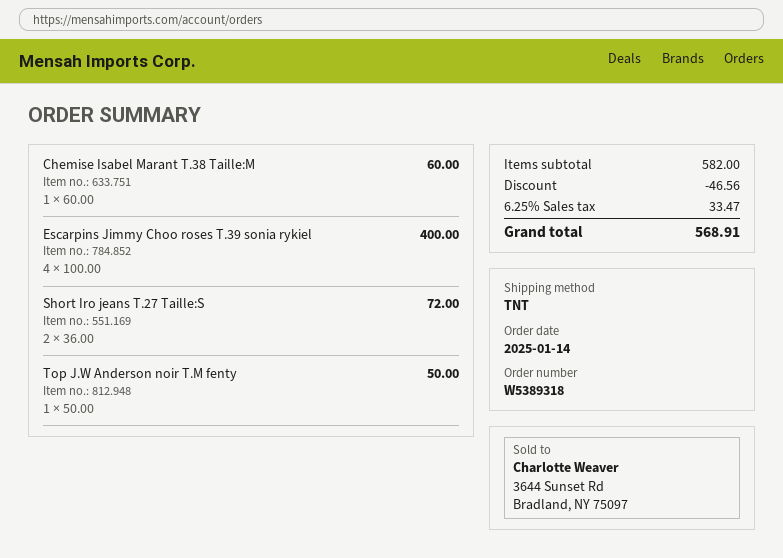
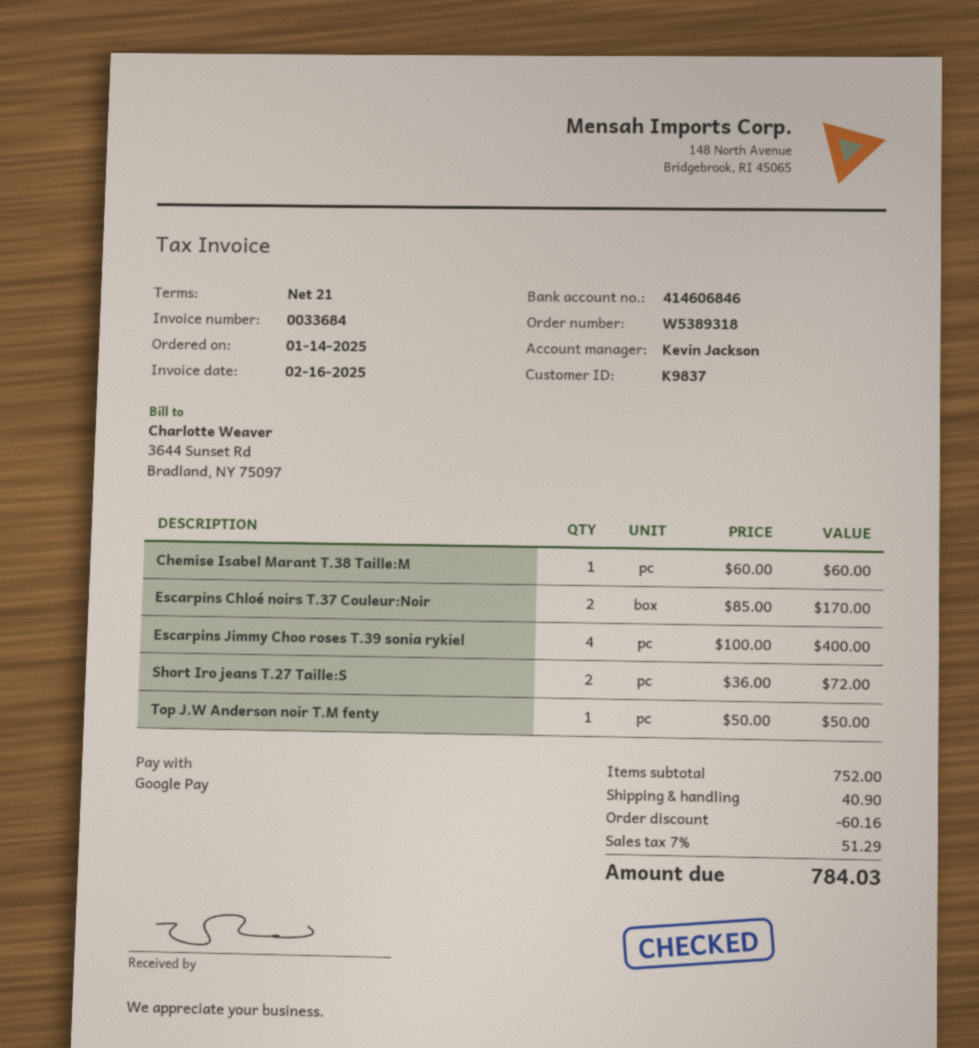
Escarpins Chloé noirs T.37 Couleur:Noir: none -> 2 x 85.00 = 170.00
subtotal: 582.00 -> 752.00
discount: 46.56 -> 60.16
shipping: none -> 40.90
tax: 6.25% = 33.47 -> 7% = 51.29
total: 568.91 -> 784.03

